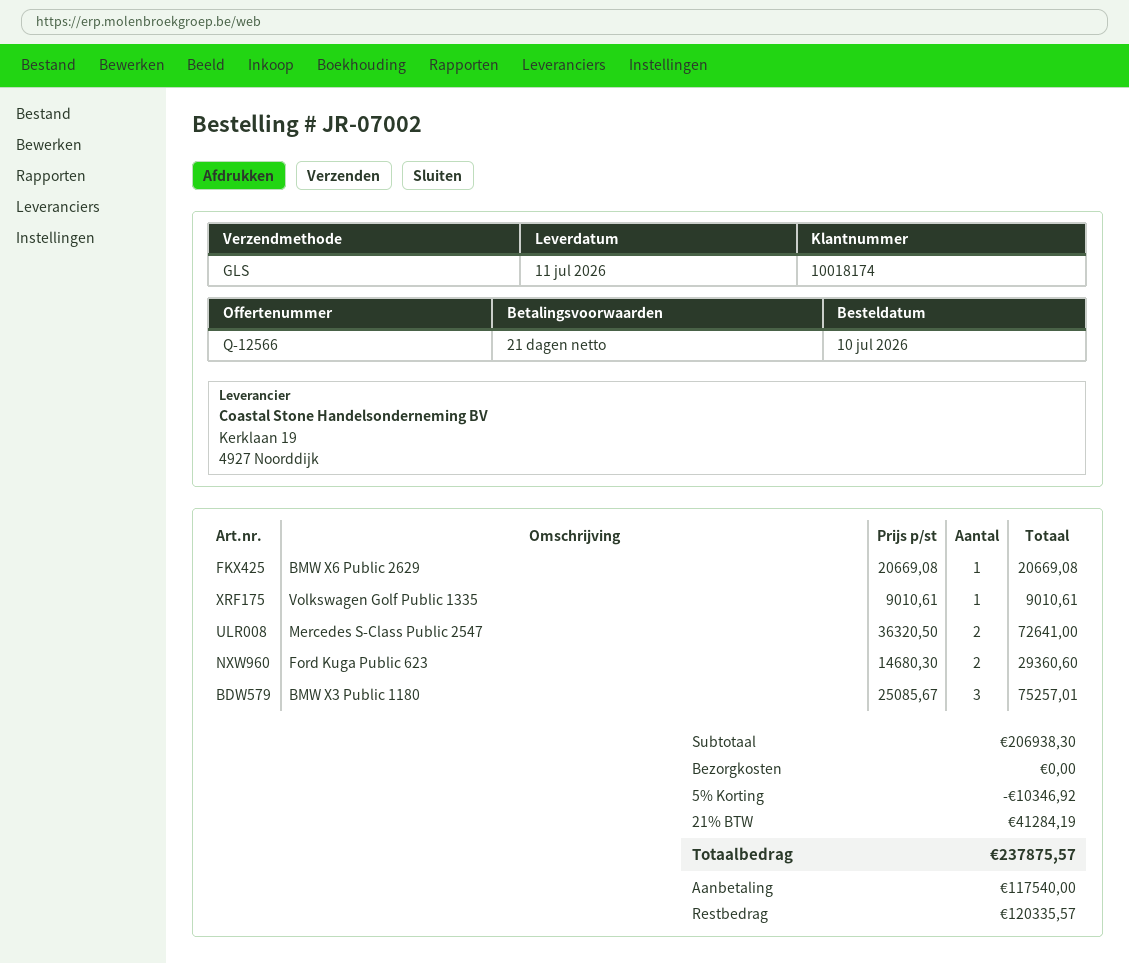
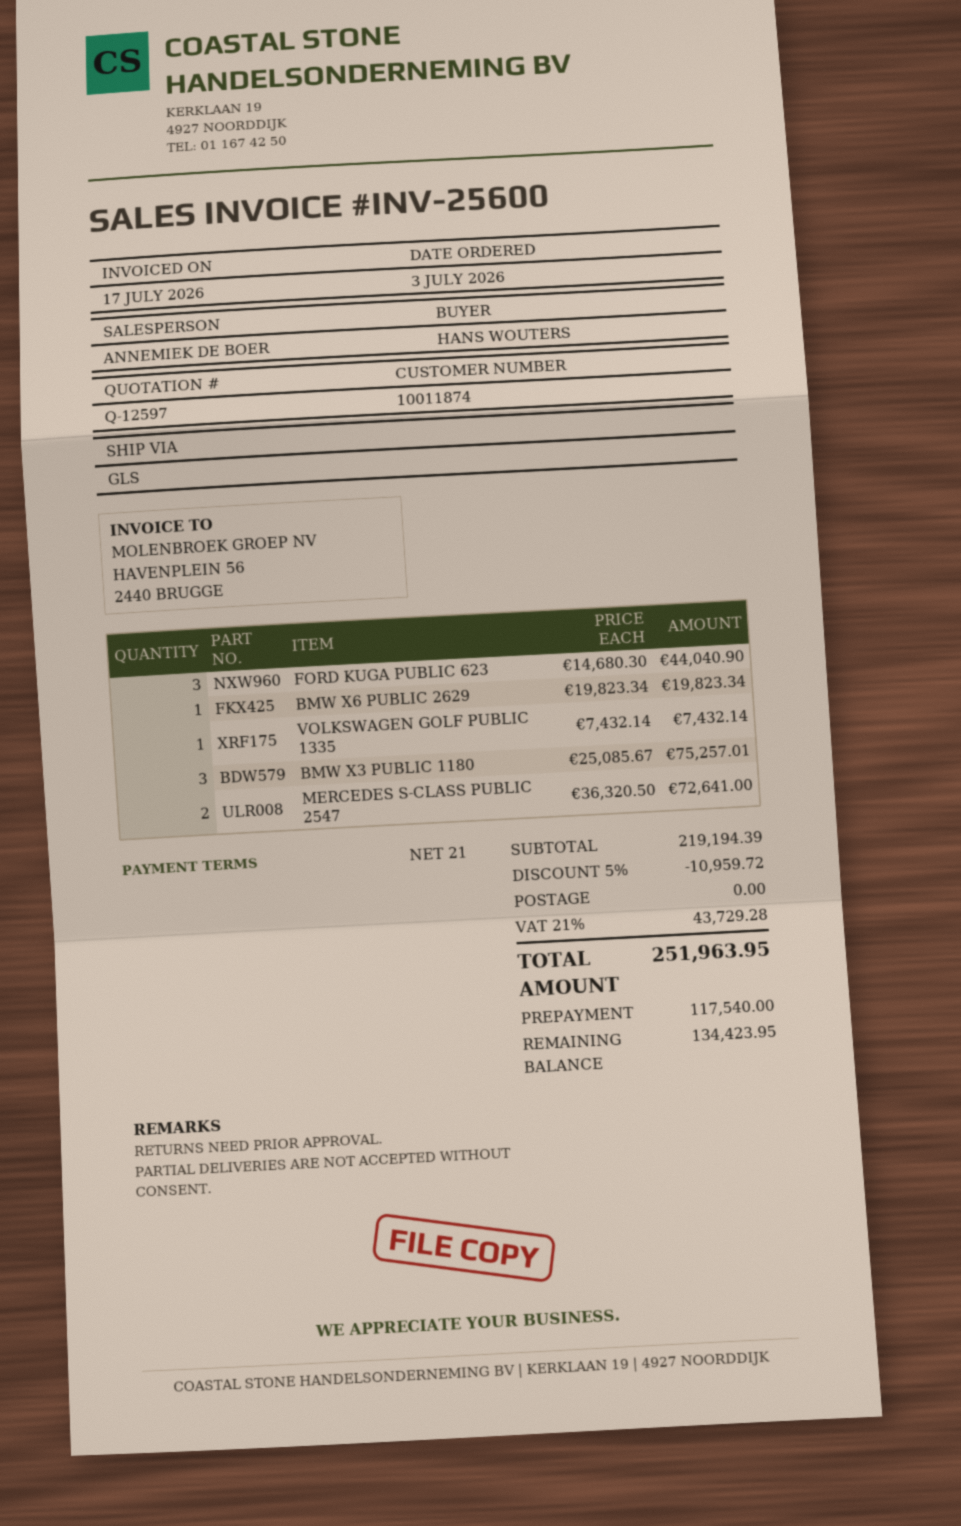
quote number: Q-12566 -> Q-12597
order date: 2026-07-10 -> 2026-07-03
customer number: 10018174 -> 10011874
BMW X6 Public 2629: 1 x 20669.08 = 20669.08 -> 1 x 19823.34 = 19823.34
Volkswagen Golf Public 1335: 1 x 9010.61 = 9010.61 -> 1 x 7432.14 = 7432.14
Ford Kuga Public 623: 2 x 14680.30 = 29360.60 -> 3 x 14680.30 = 44040.90
subtotal: 206938.30 -> 219194.39
discount: 5% = 10346.92 -> 5% = 10959.72
tax: 21% = 41284.19 -> 21% = 43729.28
total: 237875.57 -> 251963.95
balance: 120335.57 -> 134423.95

